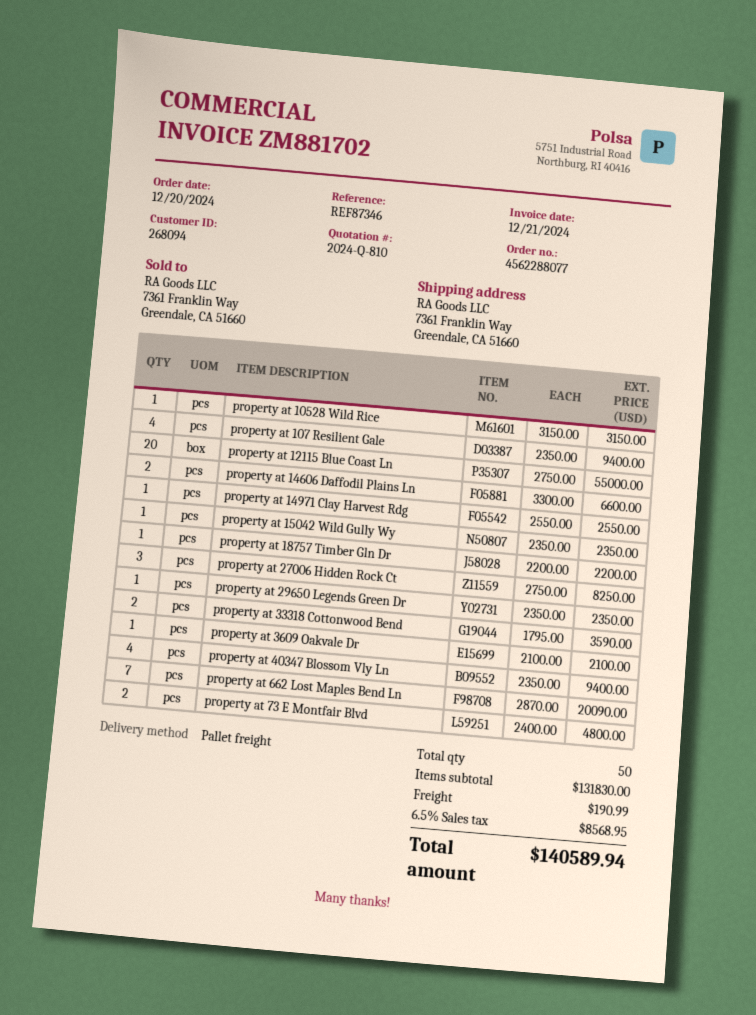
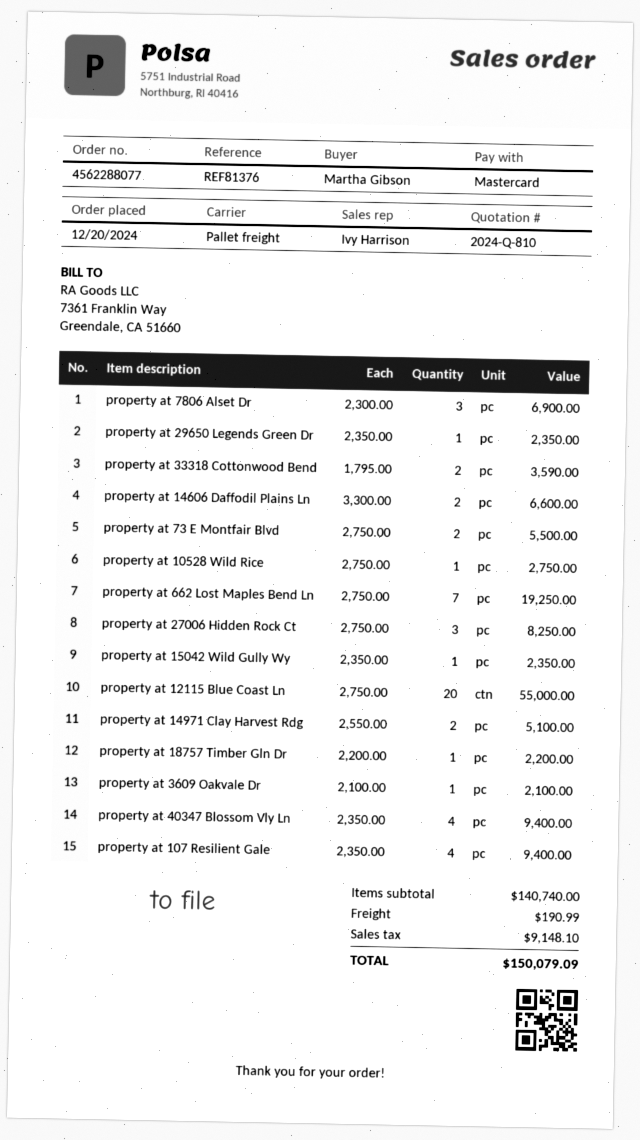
reference: REF87346 -> REF81376
property at 10528 Wild Rice: 1 x 3150.00 = 3150.00 -> 1 x 2750.00 = 2750.00
property at 14971 Clay Harvest Rdg: 1 x 2550.00 = 2550.00 -> 2 x 2550.00 = 5100.00
property at 662 Lost Maples Bend Ln: 7 x 2870.00 = 20090.00 -> 7 x 2750.00 = 19250.00
property at 73 E Montfair Blvd: 2 x 2400.00 = 4800.00 -> 2 x 2750.00 = 5500.00
property at 7806 Alset Dr: none -> 3 x 2300.00 = 6900.00
subtotal: 131830.00 -> 140740.00
tax: 8568.95 -> 9148.10
total: 140589.94 -> 150079.09

